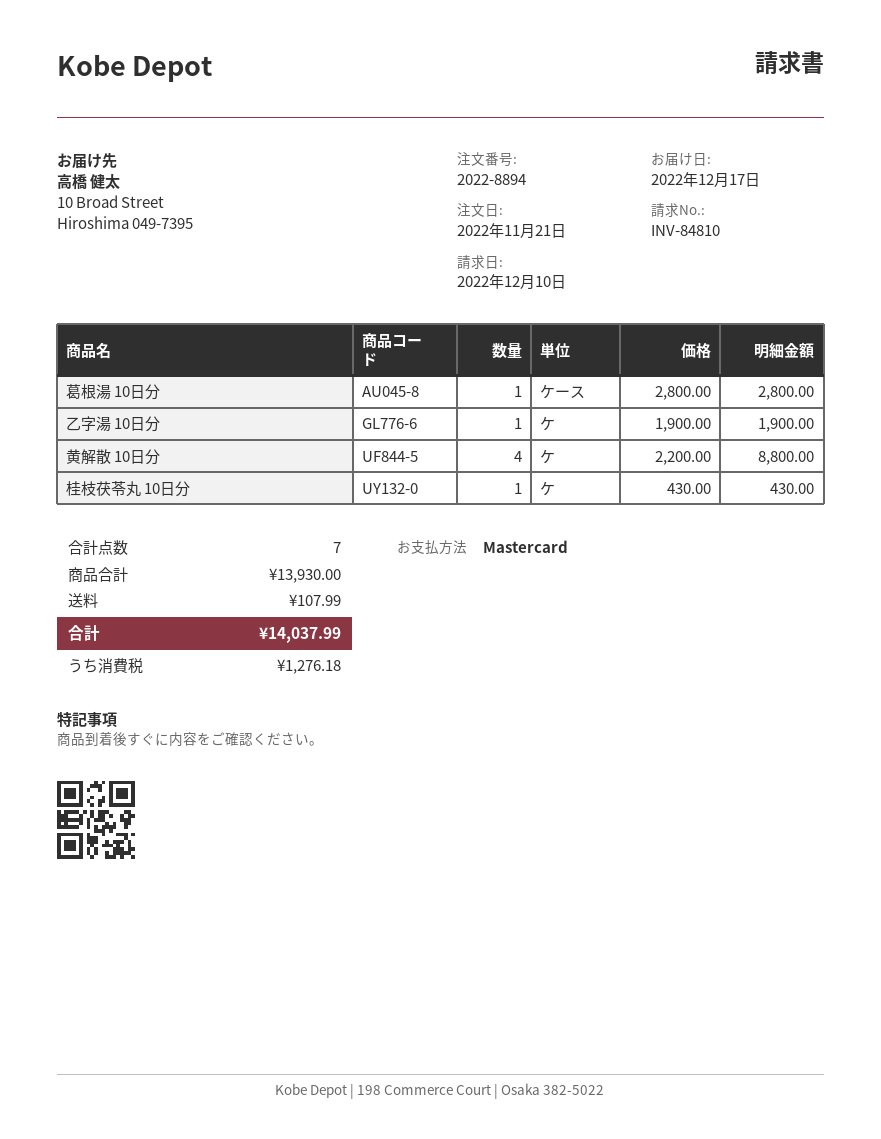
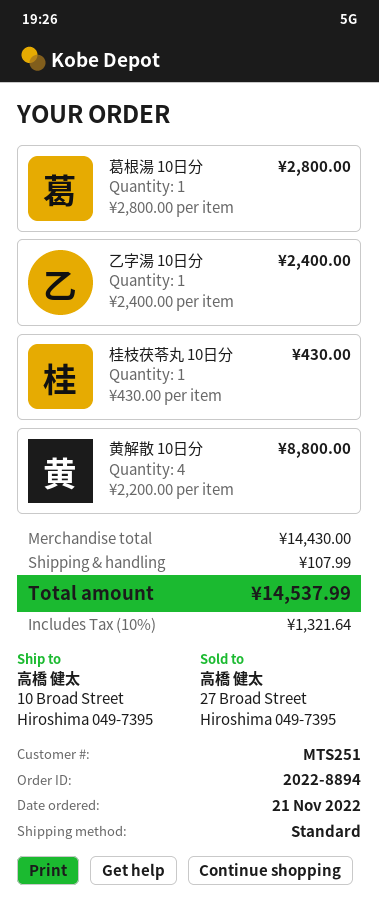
乙字湯 10日分: 1 x 1900.00 = 1900.00 -> 1 x 2400.00 = 2400.00
subtotal: 13930.00 -> 14430.00
tax: 1276.18 -> 1321.64
total: 14037.99 -> 14537.99

